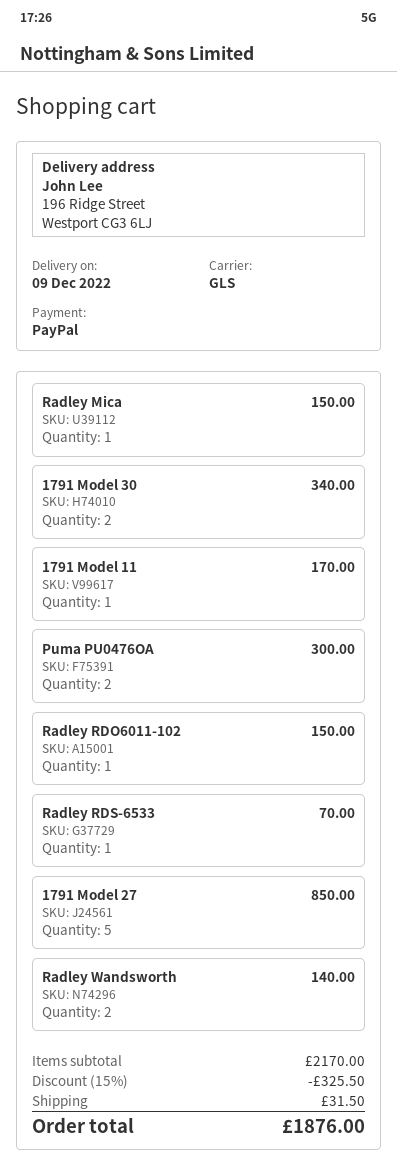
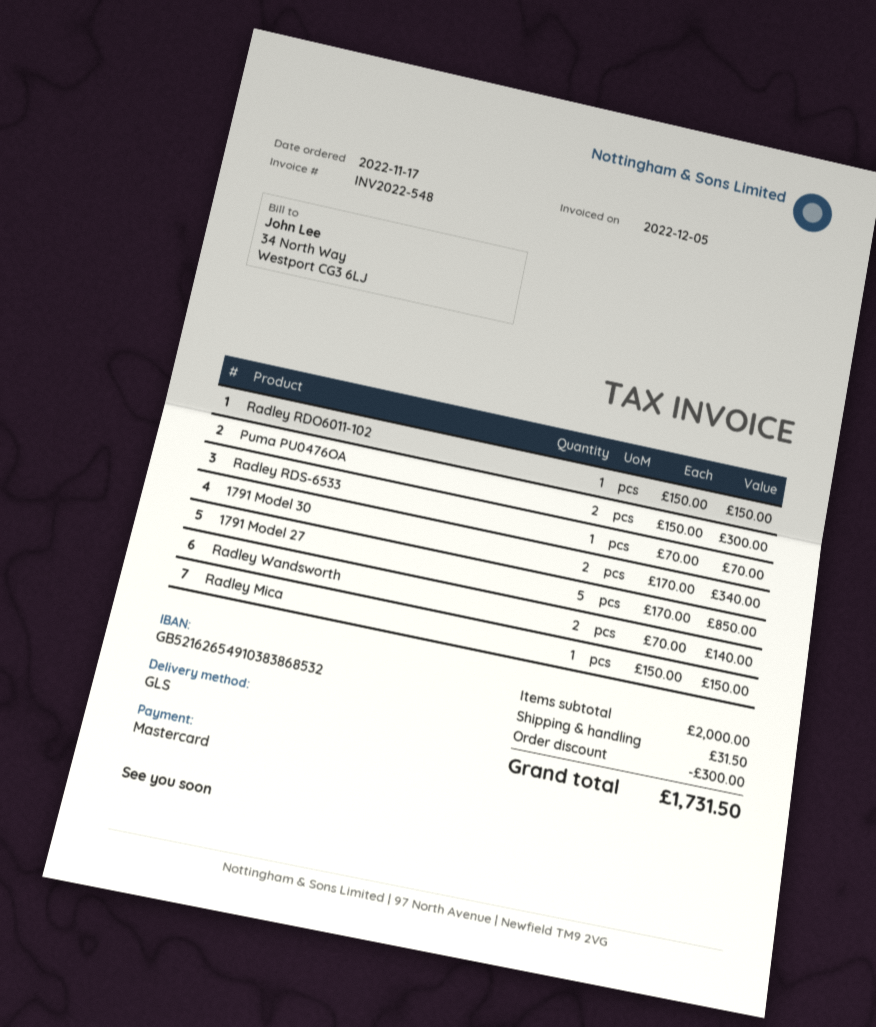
payment method: PayPal -> Mastercard
1791 Model 11: 1 for 170.00 -> none
subtotal: 2170.00 -> 2000.00
discount: 325.50 -> 300.00
total: 1876.00 -> 1731.50

